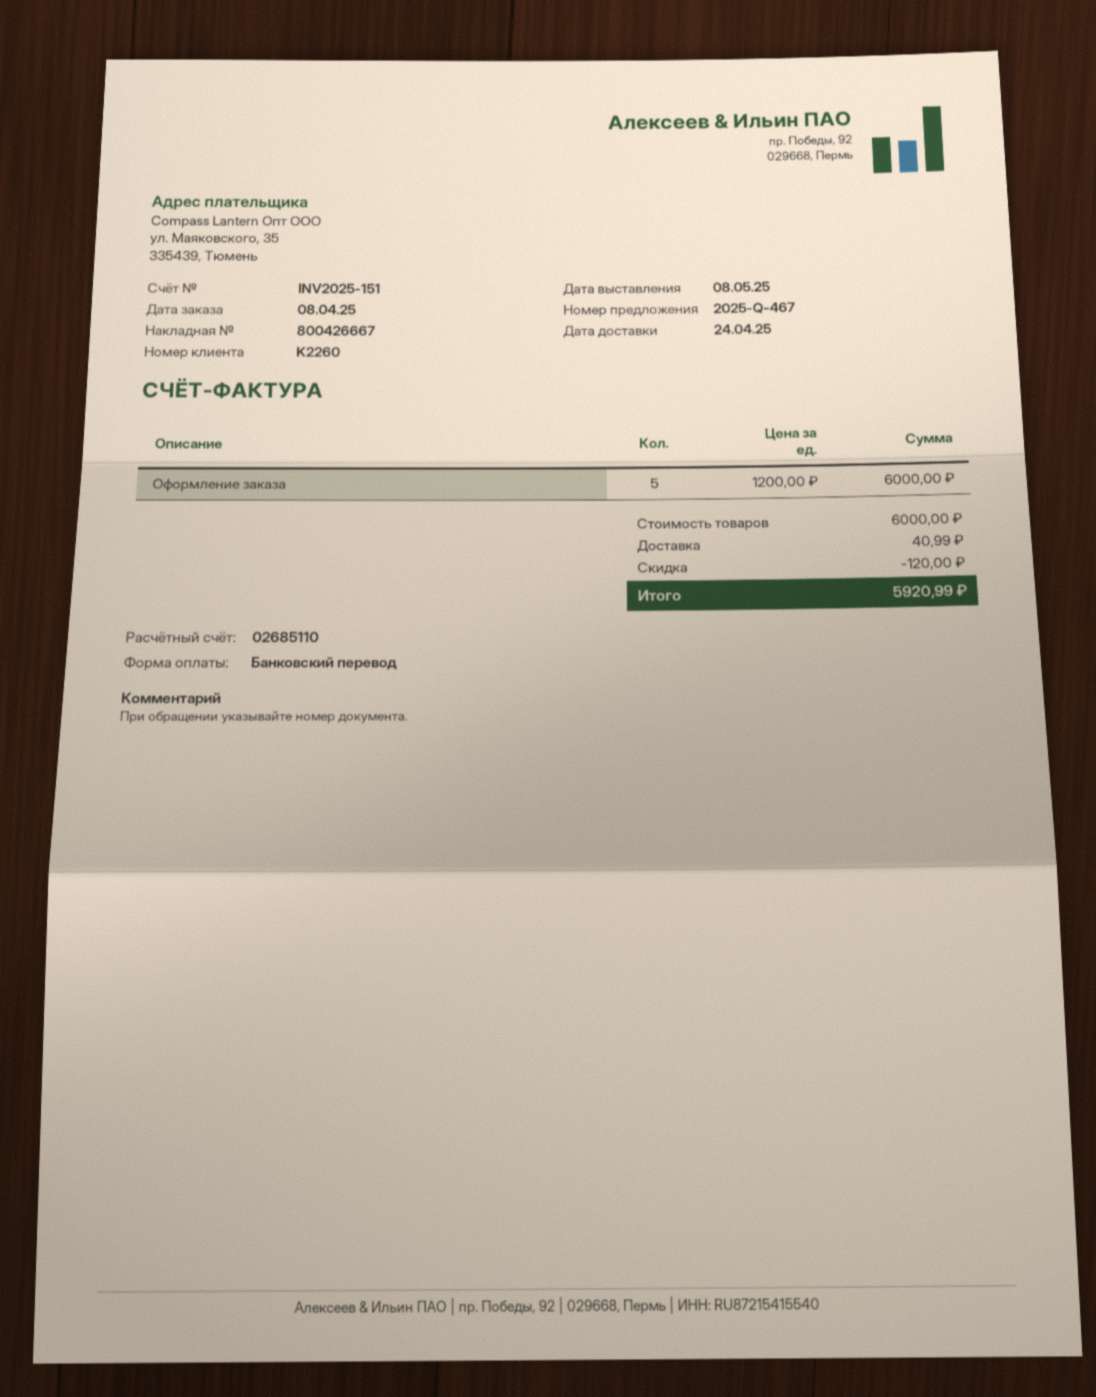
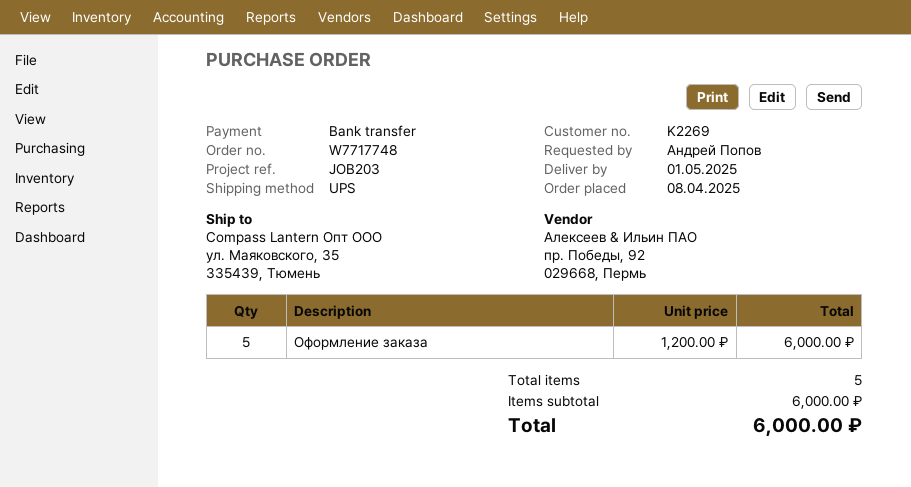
delivery date: 2025-04-24 -> 2025-05-01
customer number: K2260 -> K2269
discount: 120.00 -> none
shipping: 40.99 -> none
total: 5920.99 -> 6000.00

